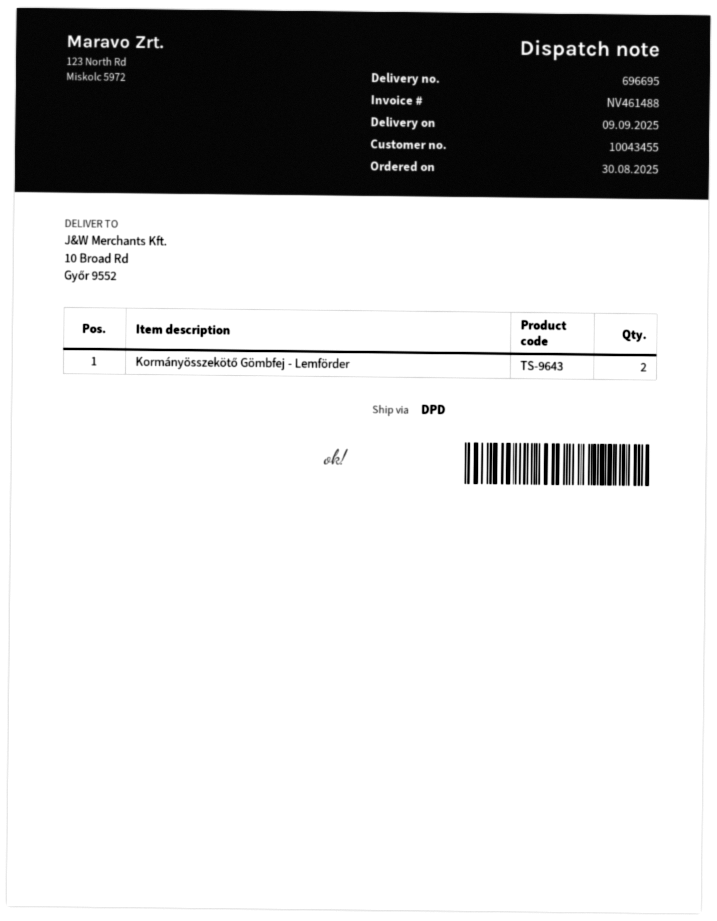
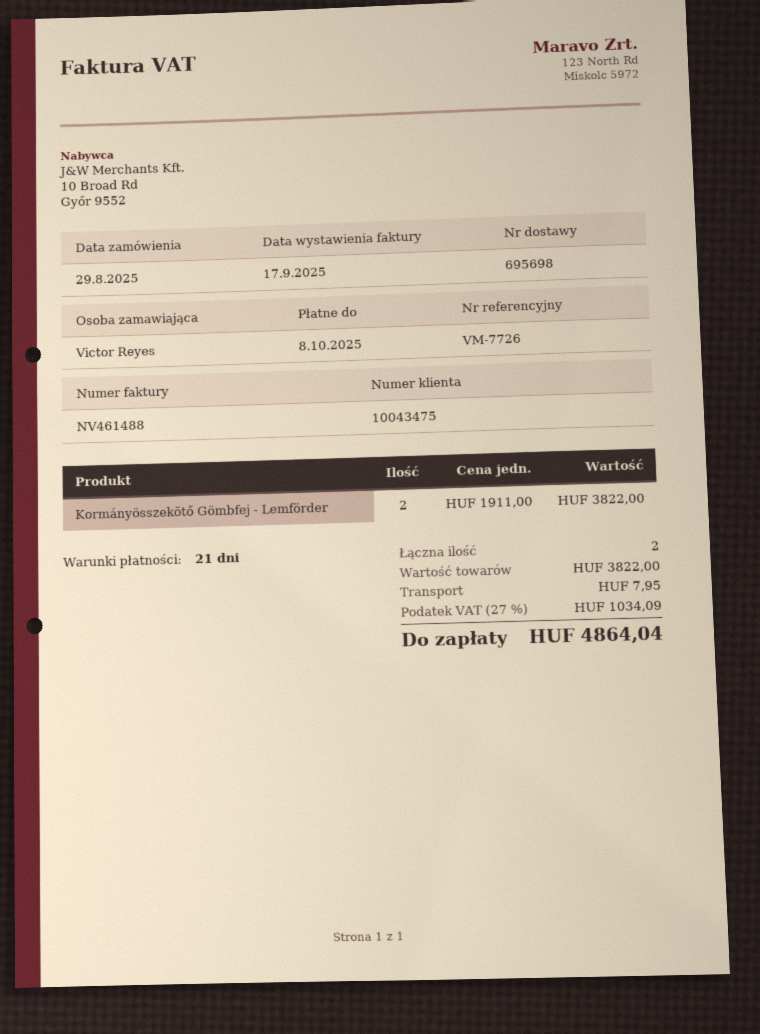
order date: 2025-08-30 -> 2025-08-29
delivery note number: 696695 -> 695698
customer number: 10043455 -> 10043475

